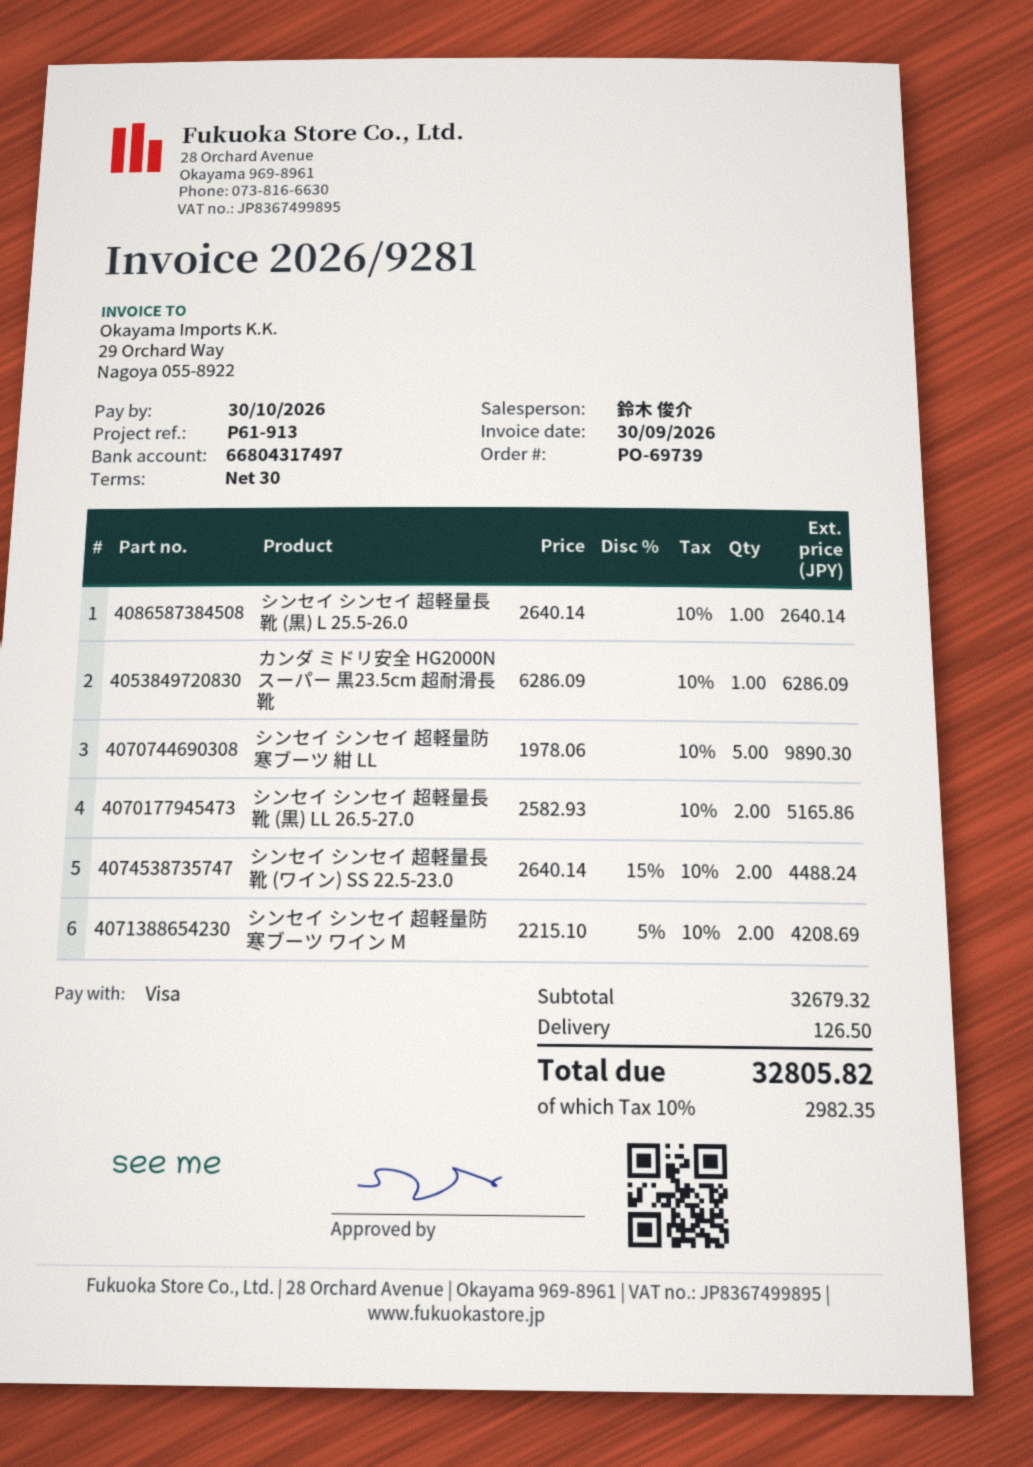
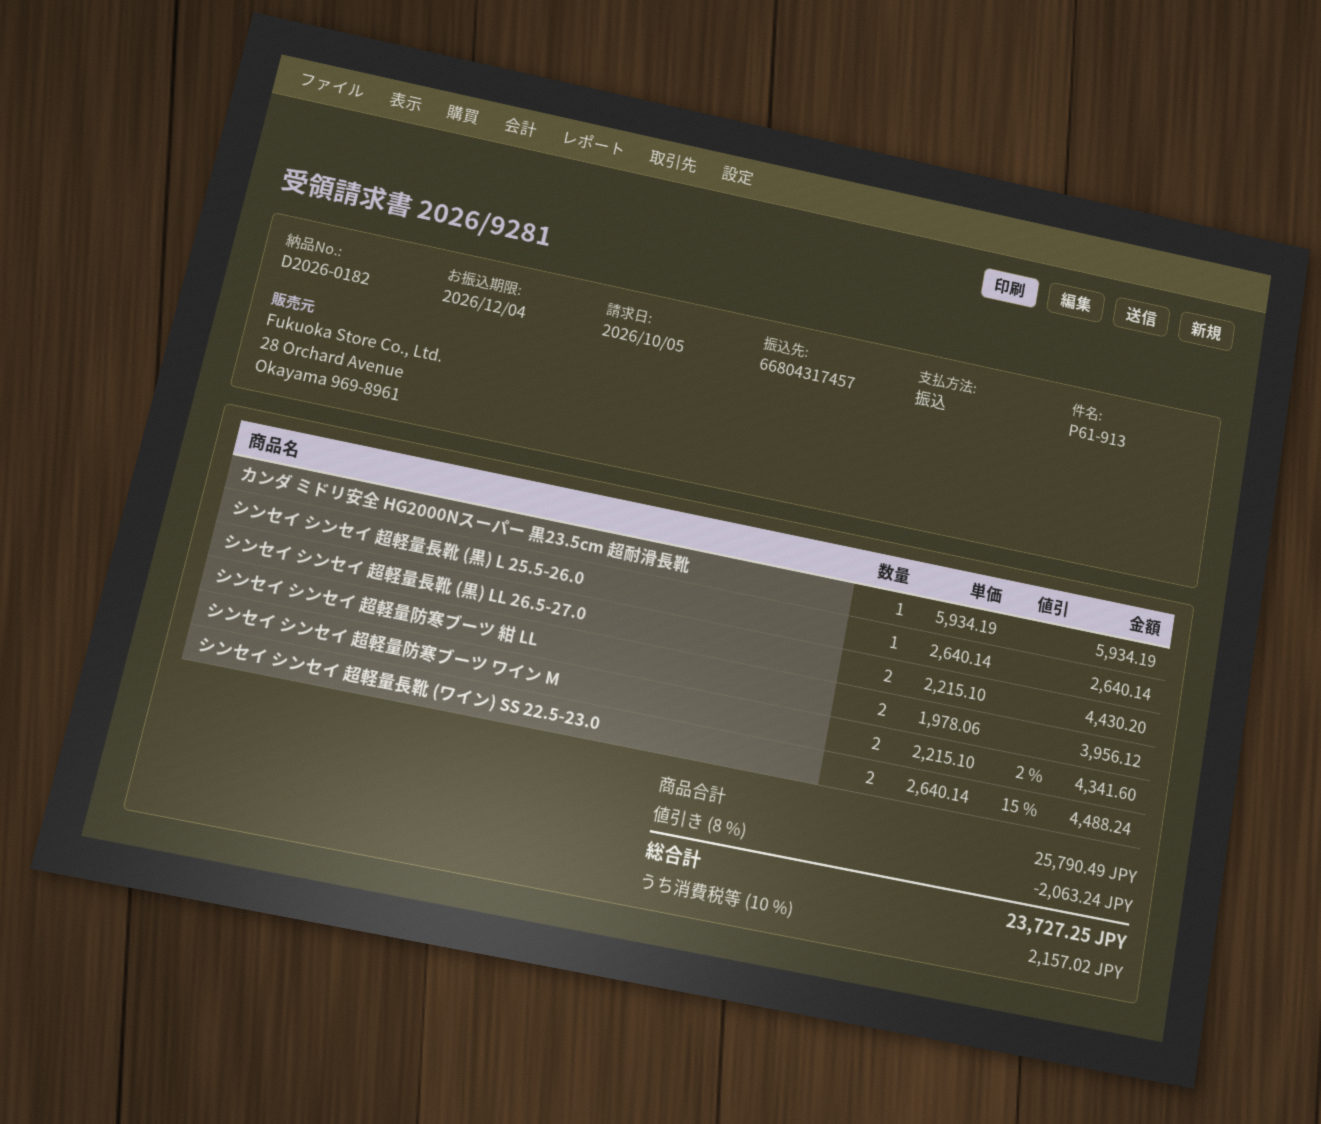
invoice date: 2026-09-30 -> 2026-10-05
due date: 2026-10-30 -> 2026-12-04
payment method: Visa -> bank transfer
bank account: 66804317497 -> 66804317457
カンダ ミドリ安全 HG2000Nスーパー 黒23.5cm 超耐滑長靴: 1 x 6286.09 = 6286.09 -> 1 x 5934.19 = 5934.19
シンセイ シンセイ 超軽量防寒ブーツ 紺 LL: 5 x 1978.06 = 9890.30 -> 2 x 1978.06 = 3956.12
シンセイ シンセイ 超軽量長靴 (黒) LL 26.5-27.0: 2 x 2582.93 = 5165.86 -> 2 x 2215.10 = 4430.20
シンセイ シンセイ 超軽量防寒ブーツ ワイン M: 2 x 2215.10 - 5% = 4208.69 -> 2 x 2215.10 - 2% = 4341.60
subtotal: 32679.32 -> 25790.49
discount: none -> 8% = 2063.24
shipping: 126.50 -> none
tax: 10% = 2982.35 -> 10% = 2157.02
total: 32805.82 -> 23727.25

